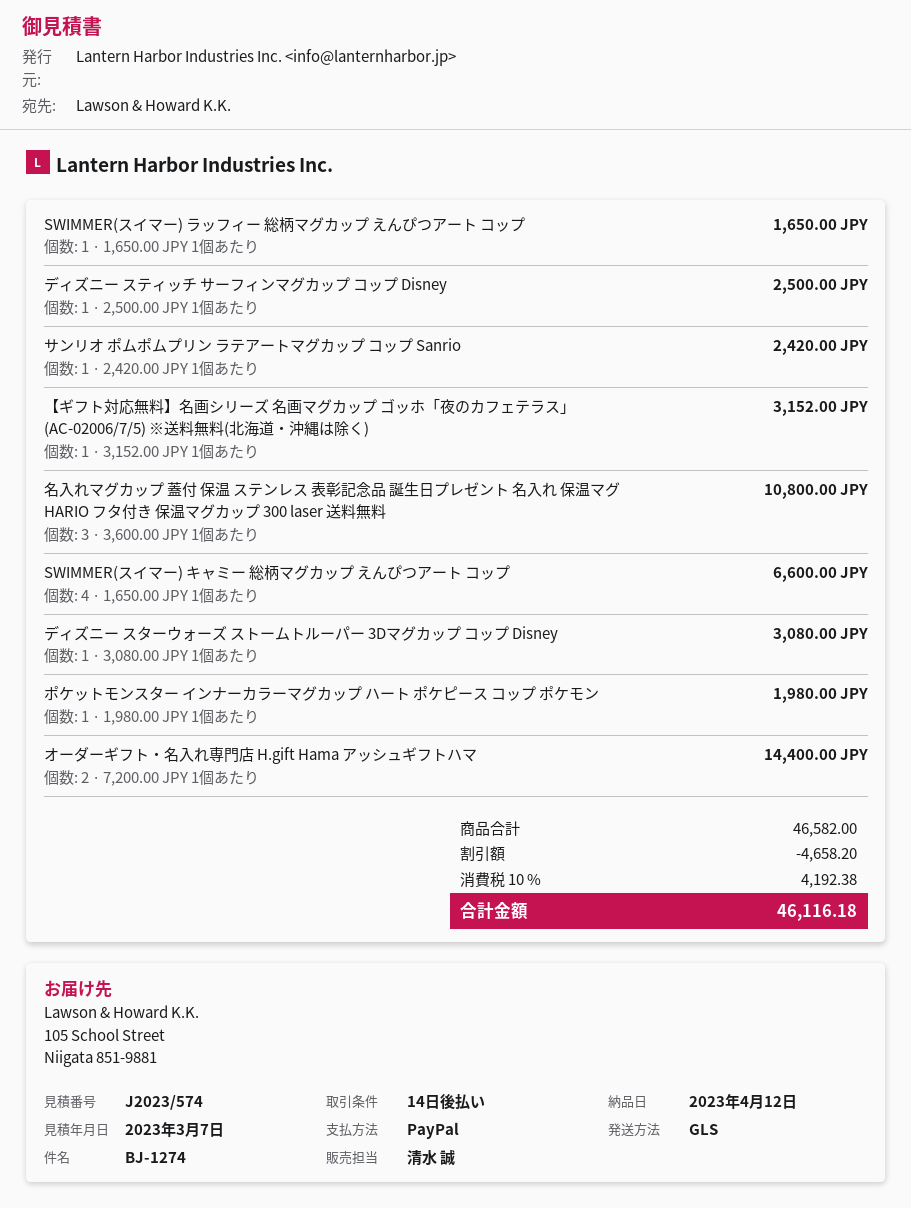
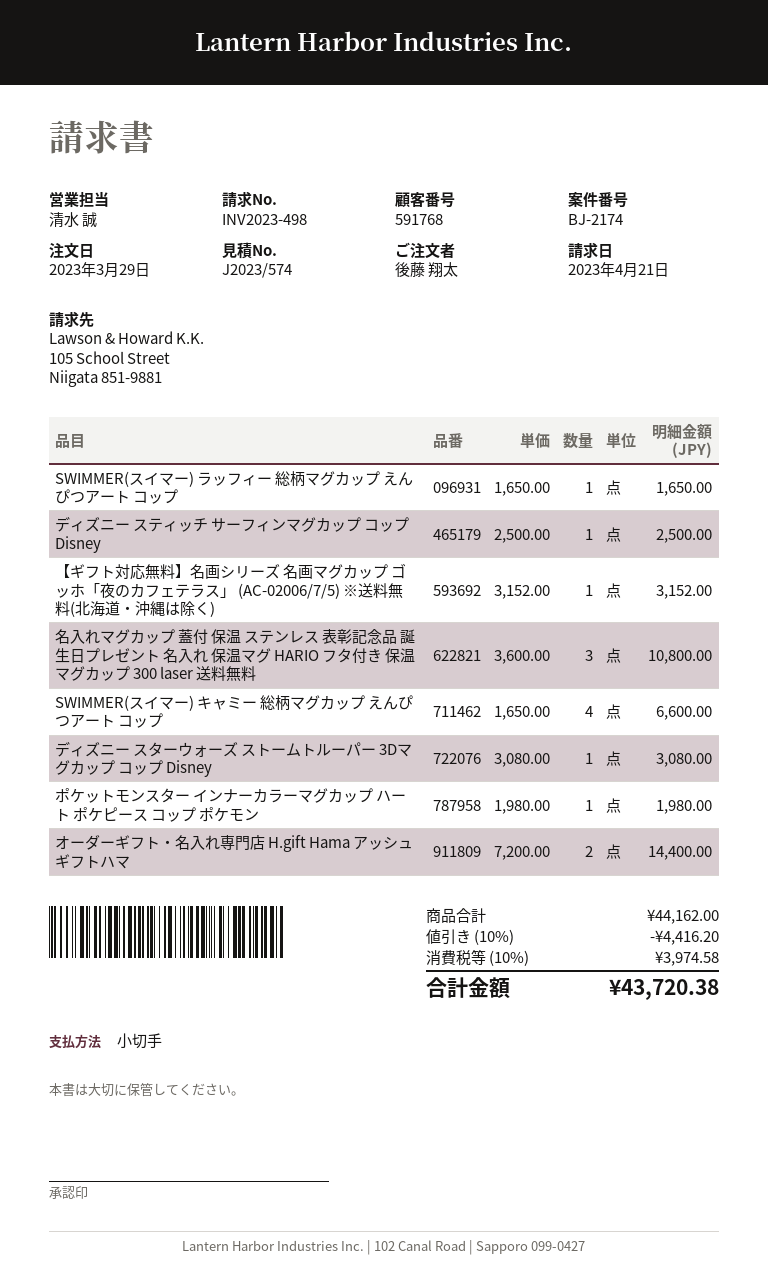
reference: BJ-1274 -> BJ-2174
payment method: PayPal -> cheque
サンリオ ポムポムプリン ラテアートマグカップ コップ Sanrio: 1 x 2420.00 = 2420.00 -> none
subtotal: 46582.00 -> 44162.00
discount: 4658.20 -> 4416.20
tax: 10% = 4192.38 -> 10% = 3974.58
total: 46116.18 -> 43720.38

